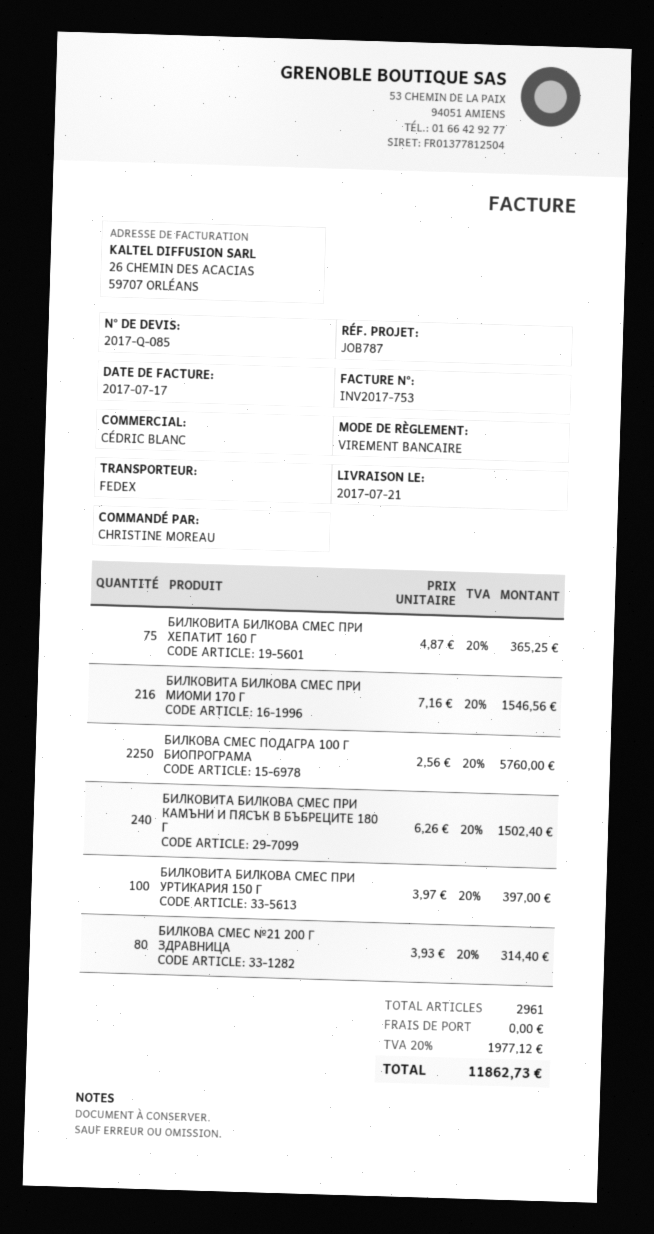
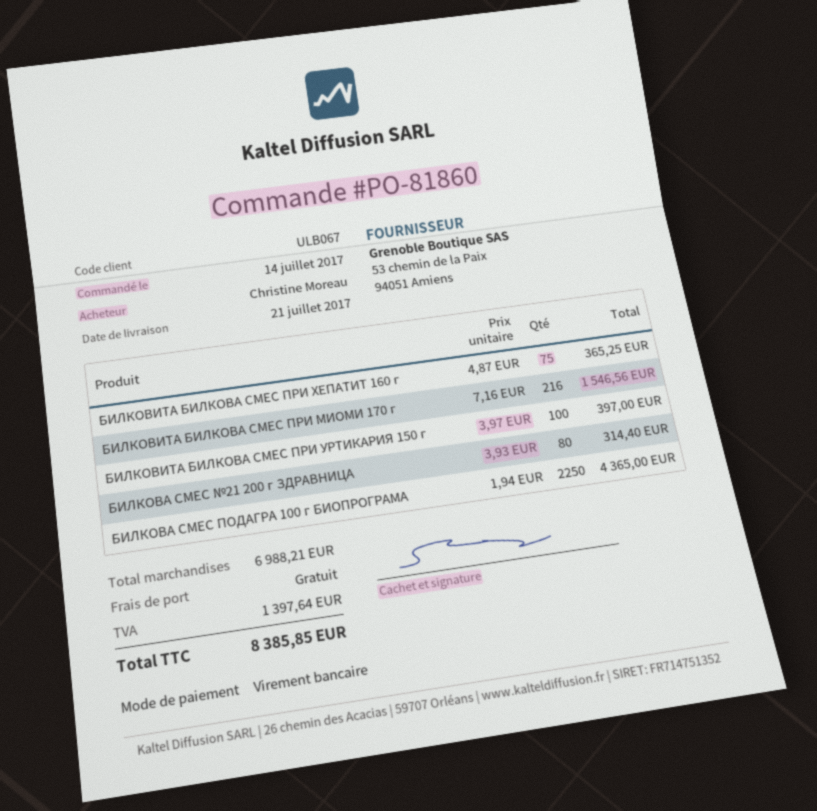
БИЛКОВА СМЕС ПОДАГРА 100 Г БИОПРОГРАМА: 2250 x 2.56 = 5760.00 -> 2250 x 1.94 = 4365.00
БИЛКОВИТА БИЛКОВА СМЕС ПРИ КАМЪНИ И ПЯСЪК В БЪБРЕЦИТЕ 180 Г: 240 x 6.26 = 1502.40 -> none
tax: 1977.12 -> 1397.64
total: 11862.73 -> 8385.85

